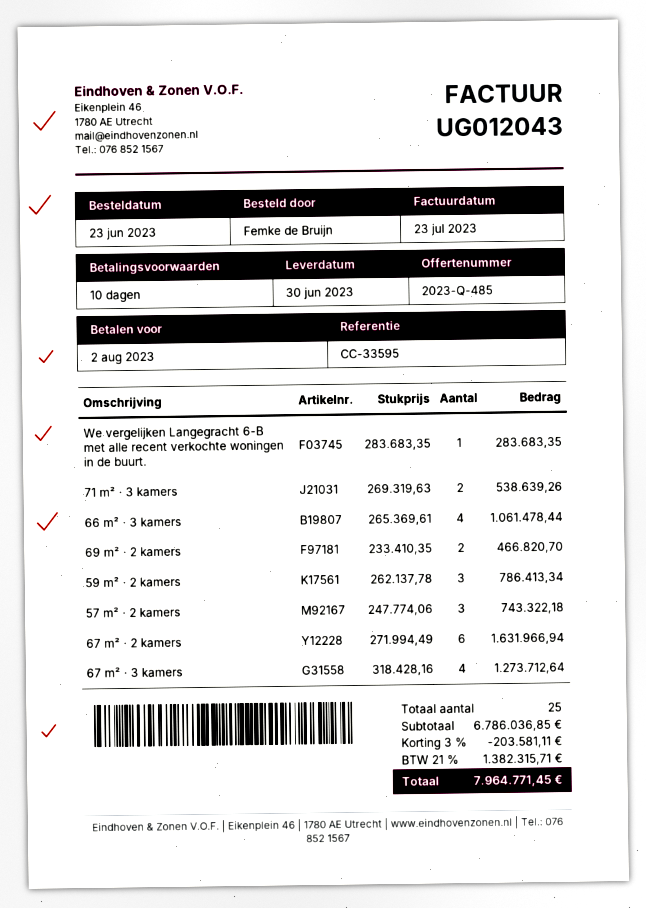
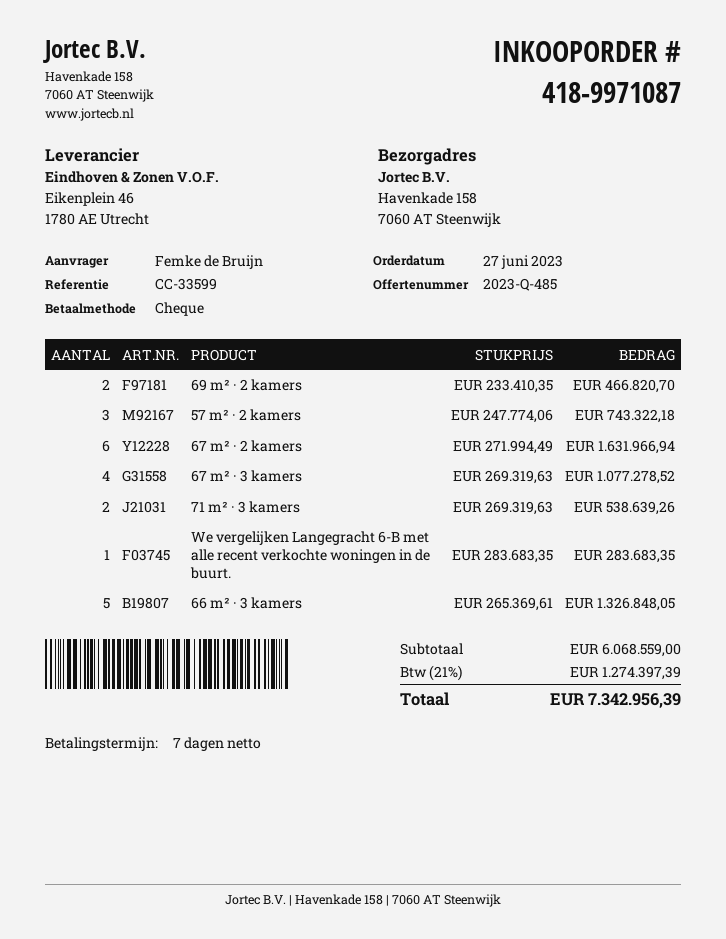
order date: 2023-06-23 -> 2023-06-27
payment terms: 10 days -> 7 days
reference: CC-33595 -> CC-33599
66 m² · 3 kamers: 4 x 265369.61 = 1061478.44 -> 5 x 265369.61 = 1326848.05
59 m² · 2 kamers: 3 x 262137.78 = 786413.34 -> none
67 m² · 3 kamers: 4 x 318428.16 = 1273712.64 -> 4 x 269319.63 = 1077278.52
subtotal: 6786036.85 -> 6068559.00
discount: 3% = 203581.11 -> none
tax: 21% = 1382315.71 -> 21% = 1274397.39
total: 7964771.45 -> 7342956.39

